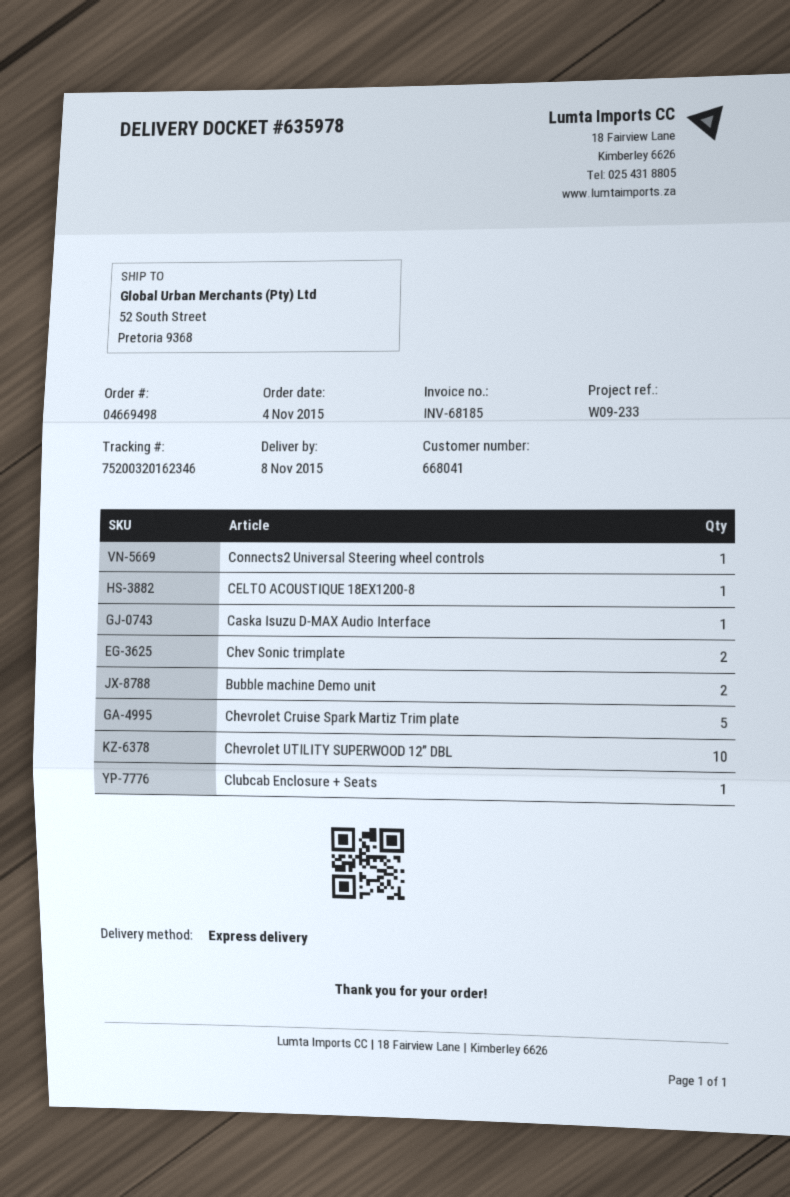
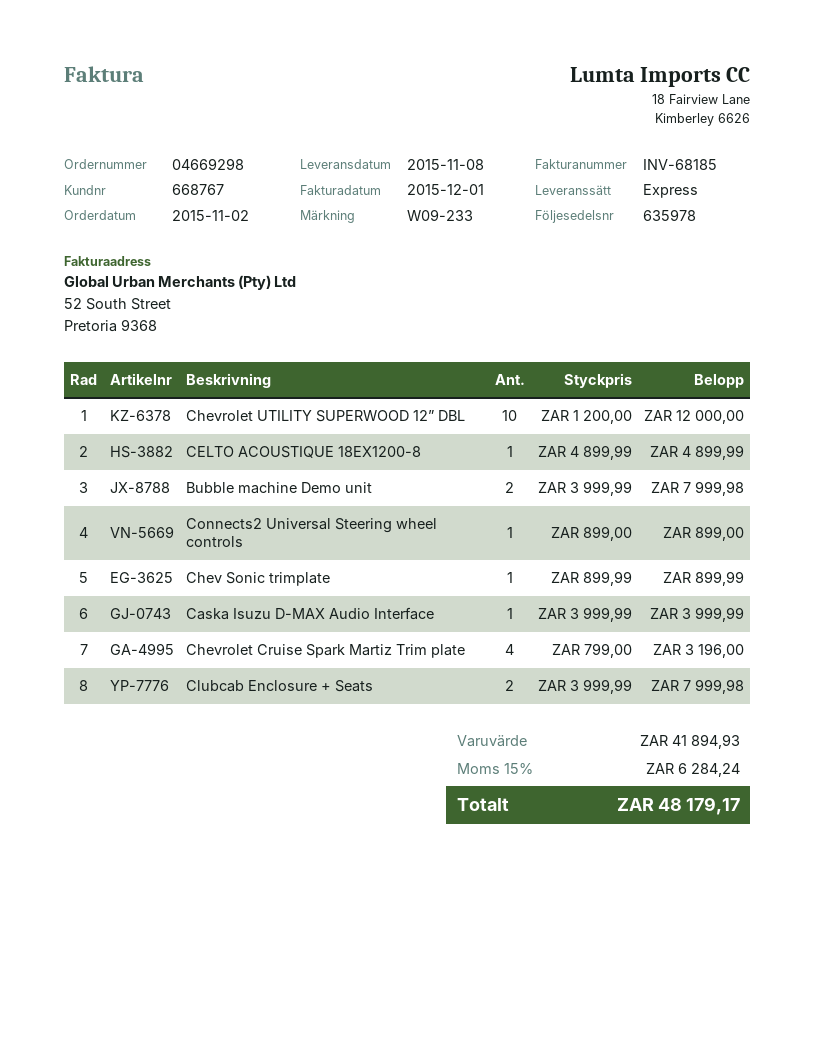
order number: 04669498 -> 04669298
order date: 2015-11-04 -> 2015-11-02
customer number: 668041 -> 668767
Chev Sonic trimplate: 2 -> 1
Chevrolet Cruise Spark Martiz Trim plate: 5 -> 4
Clubcab Enclosure + Seats: 1 -> 2

